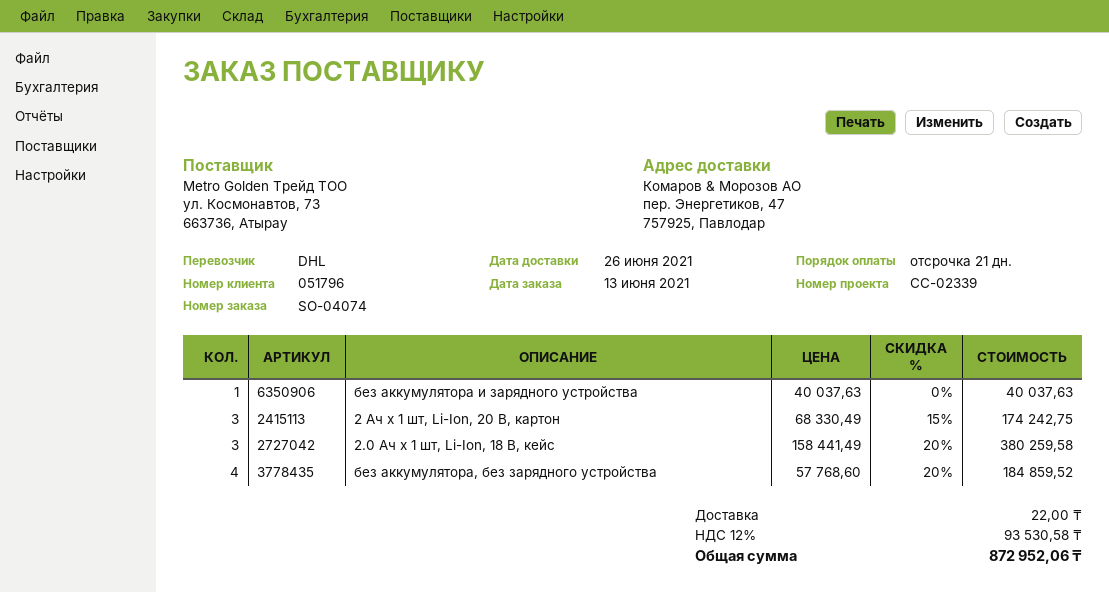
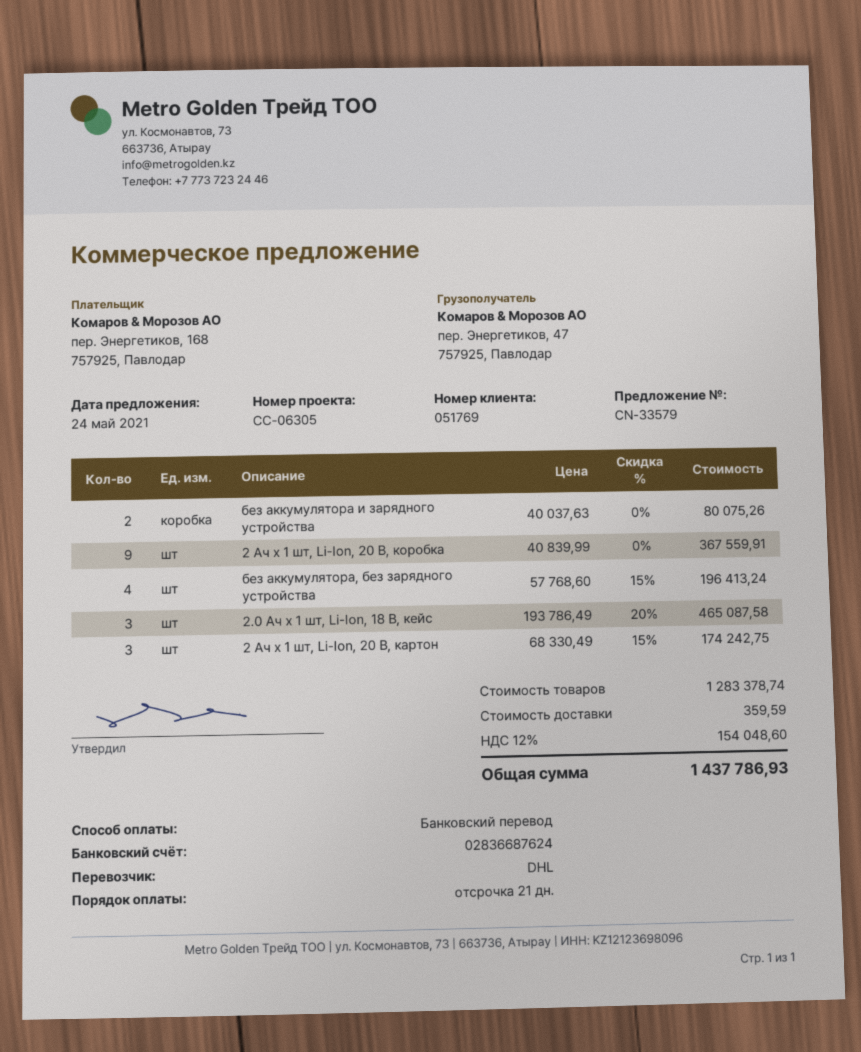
customer number: 051796 -> 051769
reference: CC-02339 -> CC-06305
без аккумулятора и зарядного устройства: 1 x 40037.63 = 40037.63 -> 2 x 40037.63 = 80075.26
2.0 Ач x 1 шт, Li-Ion, 18 В, кейс: 3 x 158441.49 - 20% = 380259.58 -> 3 x 193786.49 - 20% = 465087.58
без аккумулятора, без зарядного устройства: 4 x 57768.60 - 20% = 184859.52 -> 4 x 57768.60 - 15% = 196413.24
2 Ач x 1 шт, Li-Ion, 20 В, коробка: none -> 9 x 40839.99 = 367559.91
shipping: 22.00 -> 359.59
tax: 12% = 93530.58 -> 12% = 154048.60
total: 872952.06 -> 1437786.93

